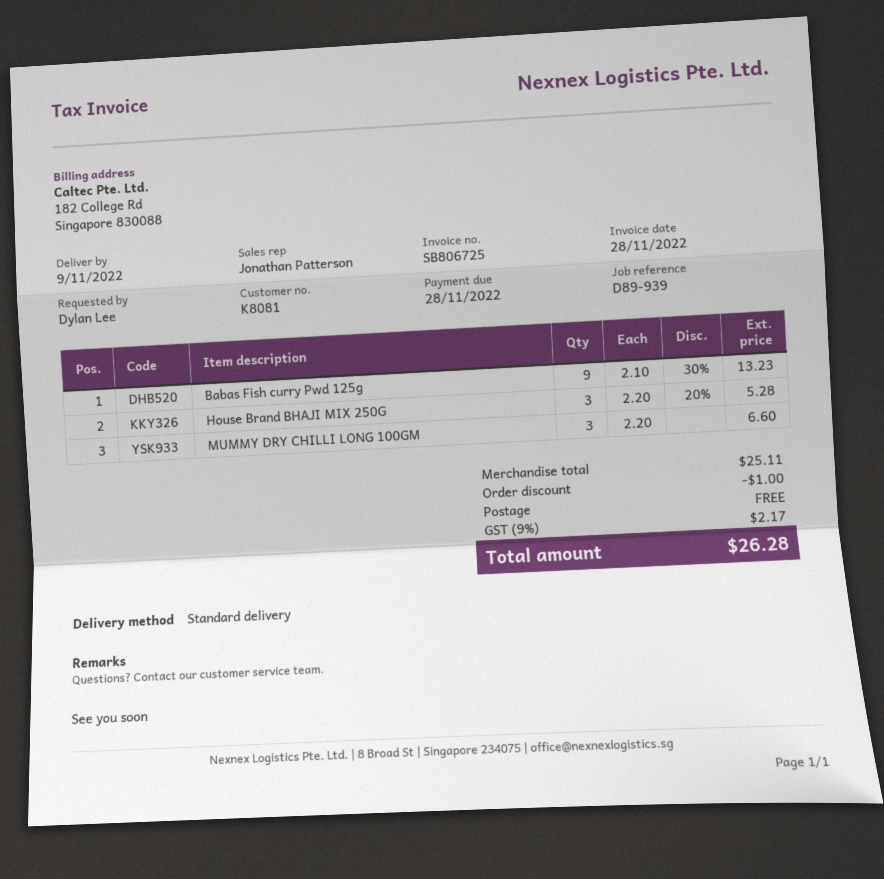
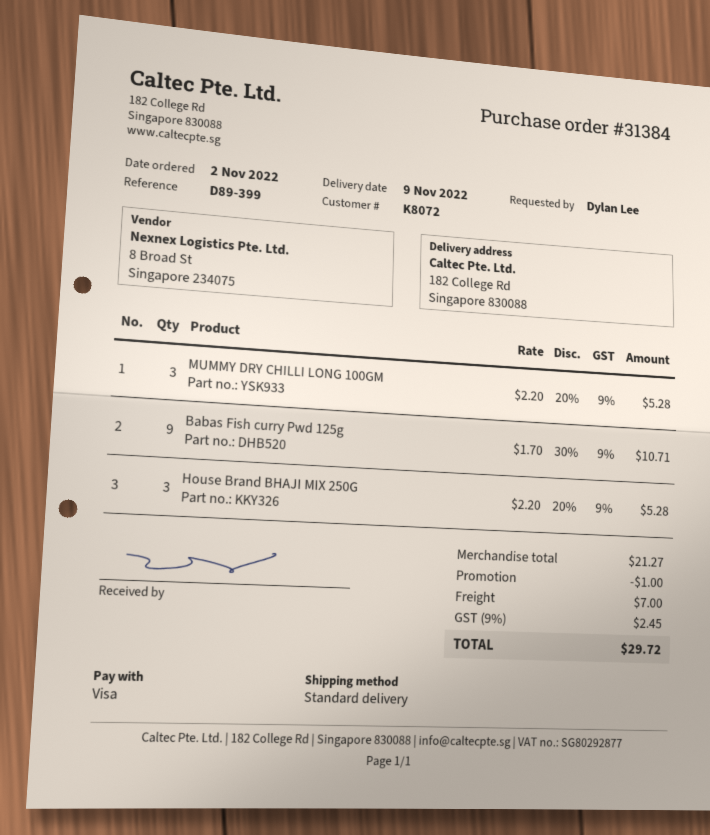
customer number: K8081 -> K8072
reference: D89-939 -> D89-399
Babas Fish curry Pwd 125g: 9 x 2.10 - 30% = 13.23 -> 9 x 1.70 - 30% = 10.71
MUMMY DRY CHILLI LONG 100GM: 3 x 2.20 = 6.60 -> 3 x 2.20 - 20% = 5.28
subtotal: 25.11 -> 21.27
shipping: 0.00 -> 7.00
tax: 9% = 2.17 -> 9% = 2.45
total: 26.28 -> 29.72

